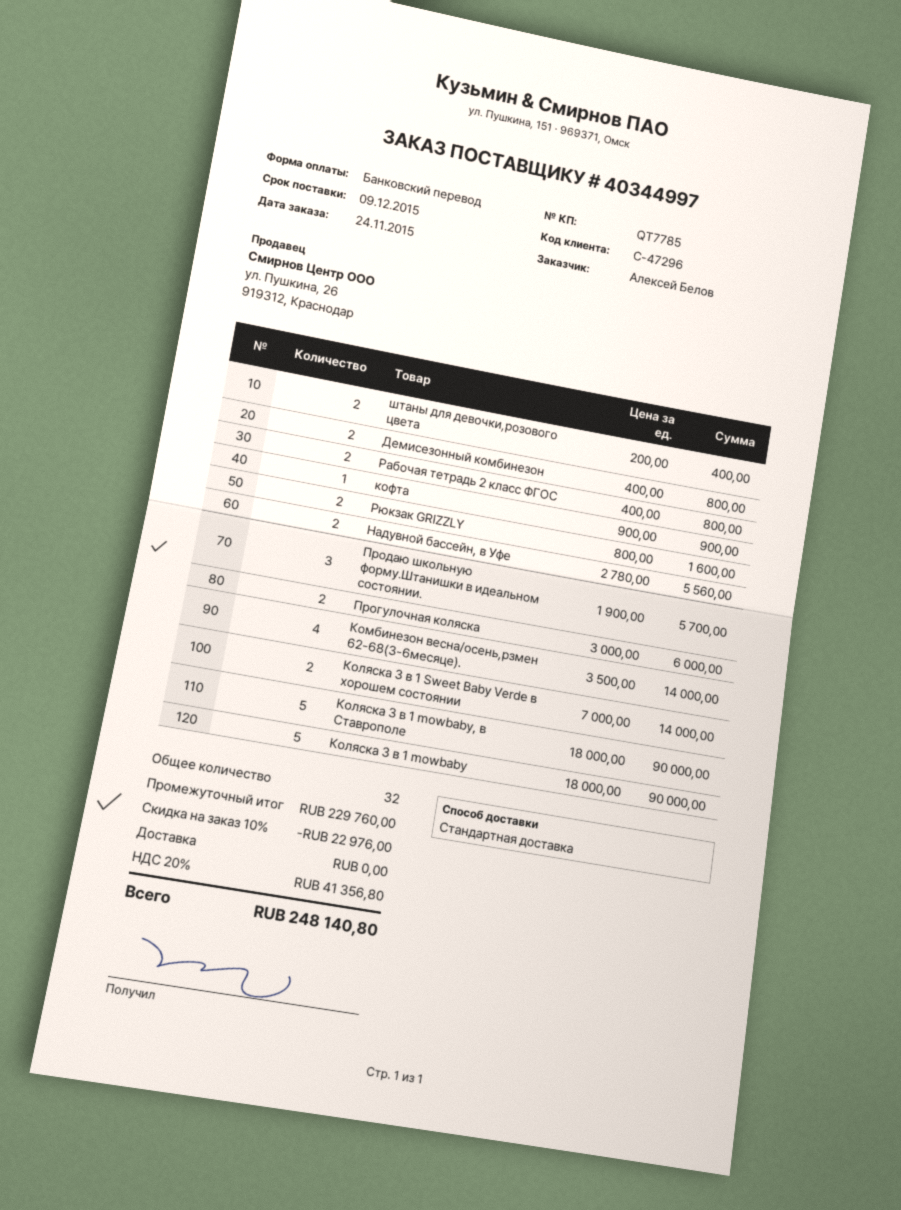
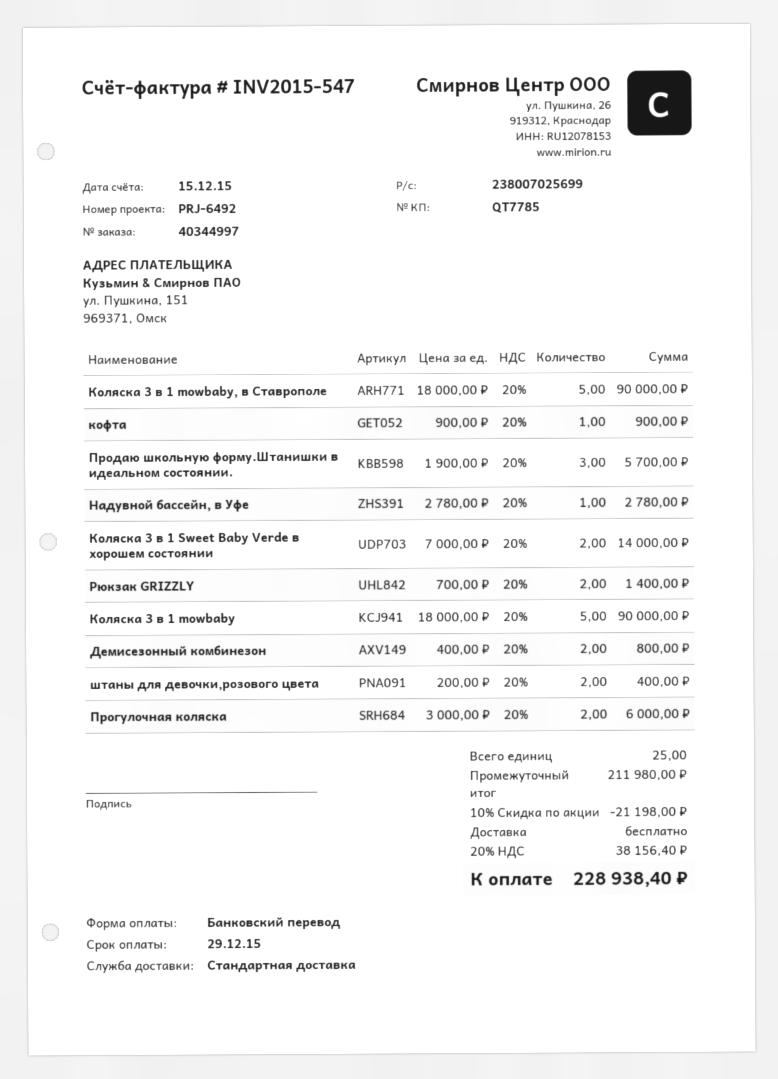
Рабочая тетрадь 2 класс ФГОС: 2 x 400.00 = 800.00 -> none
Рюкзак GRIZZLY: 2 x 800.00 = 1600.00 -> 2 x 700.00 = 1400.00
Надувной бассейн, в Уфе: 2 x 2780.00 = 5560.00 -> 1 x 2780.00 = 2780.00
Комбинезон весна/осень,рзмен 62-68(3-6месяце).: 4 x 3500.00 = 14000.00 -> none
total quantity: 32 -> 25
subtotal: 229760.00 -> 211980.00
discount: 10% = 22976.00 -> 10% = 21198.00
tax: 20% = 41356.80 -> 20% = 38156.40
total: 248140.80 -> 228938.40

